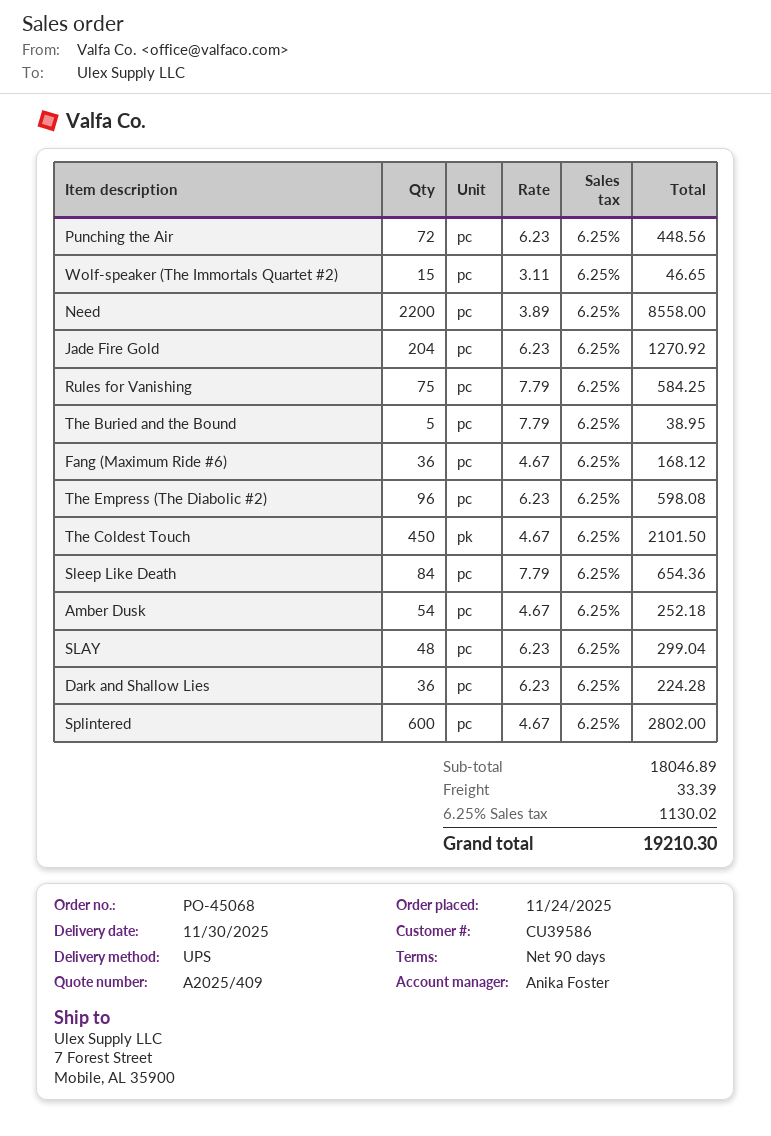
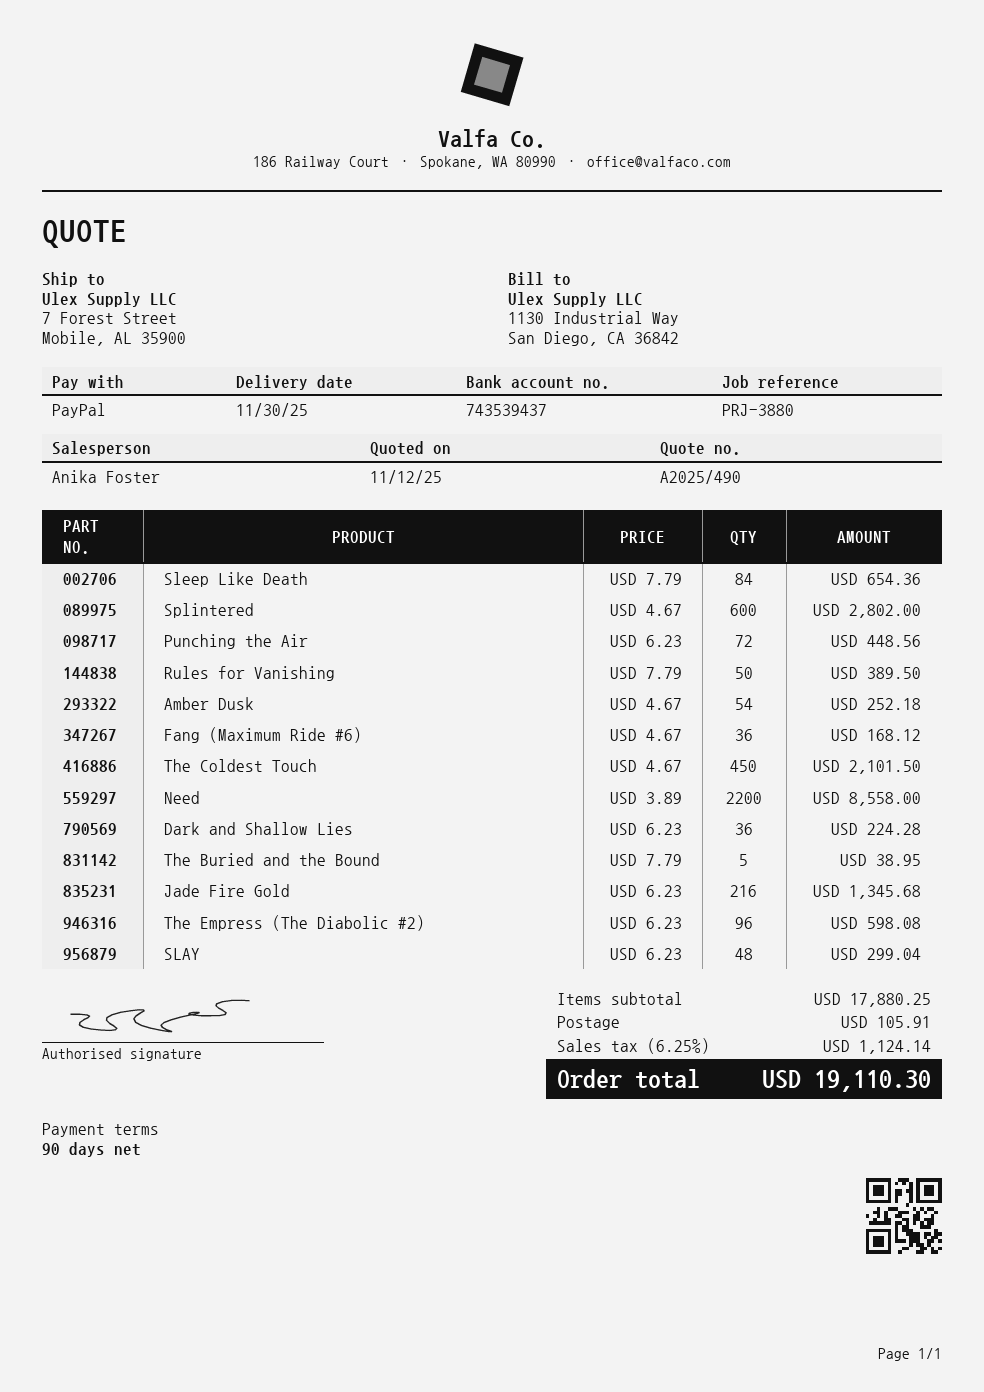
quote number: A2025/409 -> A2025/490
Wolf-speaker (The Immortals Quartet #2): 15 x 3.11 = 46.65 -> none
Jade Fire Gold: 204 x 6.23 = 1270.92 -> 216 x 6.23 = 1345.68
Rules for Vanishing: 75 x 7.79 = 584.25 -> 50 x 7.79 = 389.50
subtotal: 18046.89 -> 17880.25
shipping: 33.39 -> 105.91
tax: 6.25% = 1130.02 -> 6.25% = 1124.14
total: 19210.30 -> 19110.30

